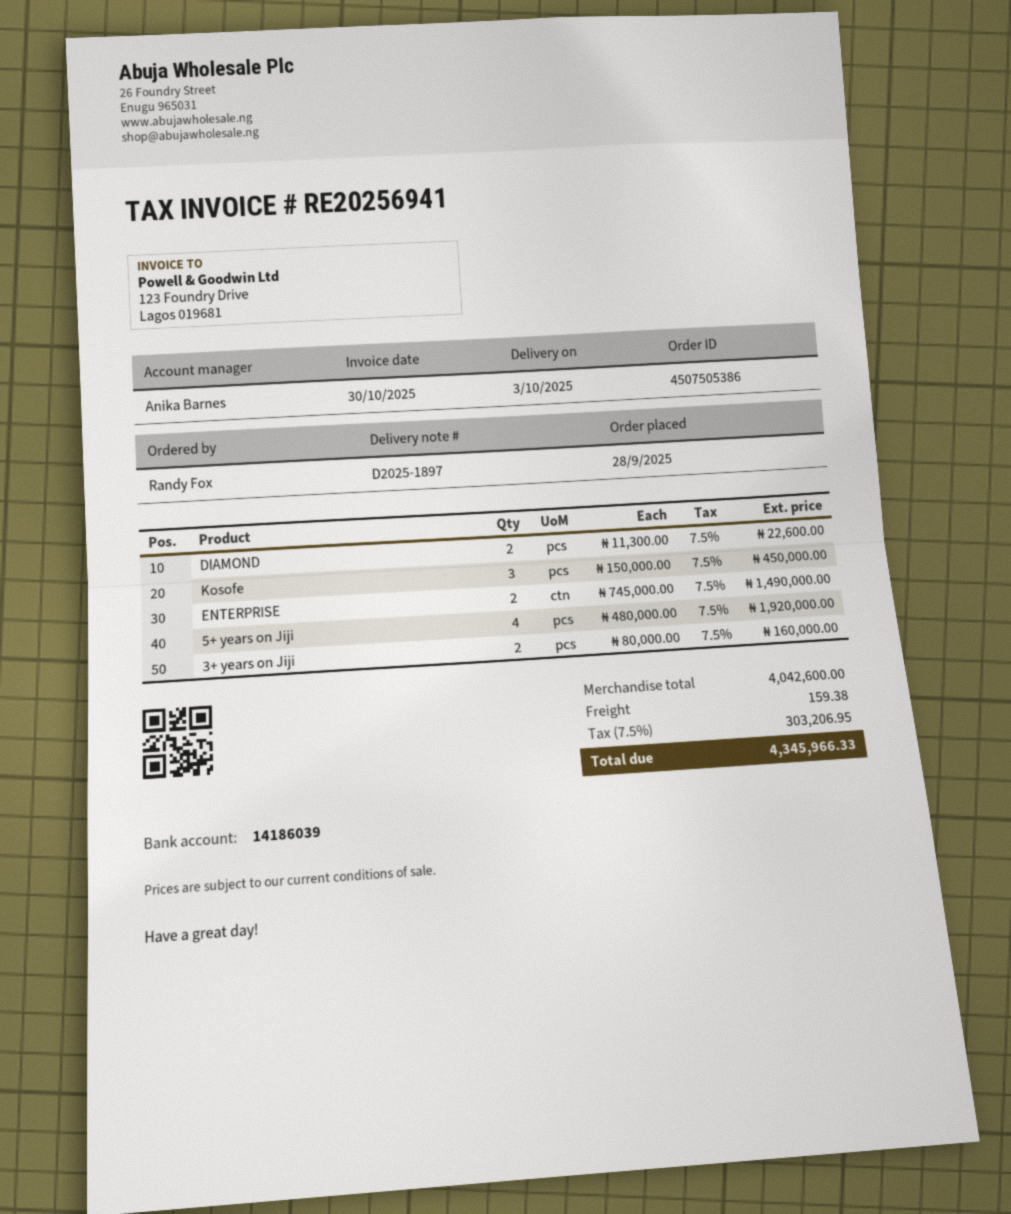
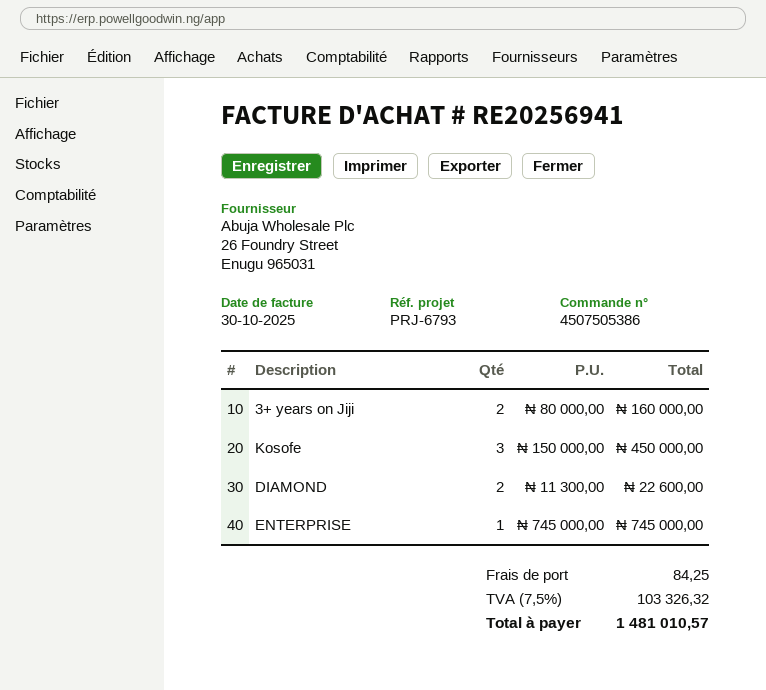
ENTERPRISE: 2 x 745000.00 = 1490000.00 -> 1 x 745000.00 = 745000.00
5+ years on Jiji: 4 x 480000.00 = 1920000.00 -> none
shipping: 159.38 -> 84.25
tax: 7.5% = 303206.95 -> 7.5% = 103326.32
total: 4345966.33 -> 1481010.57

